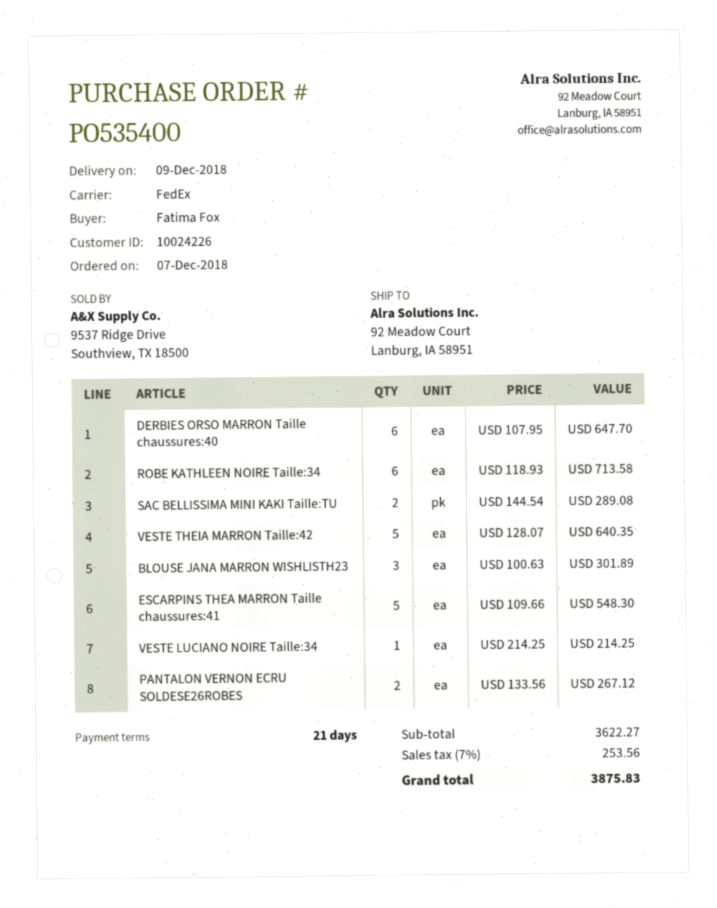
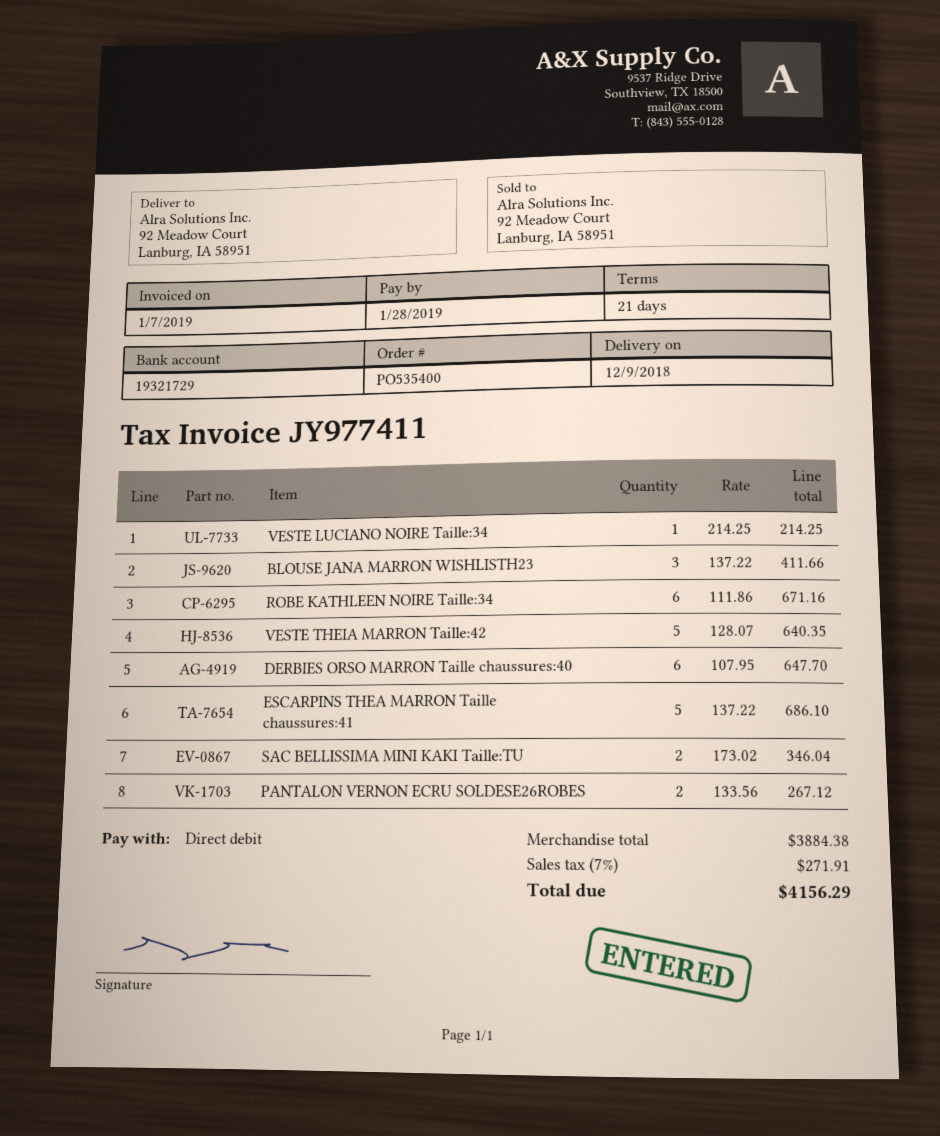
ROBE KATHLEEN NOIRE Taille:34: 6 x 118.93 = 713.58 -> 6 x 111.86 = 671.16
SAC BELLISSIMA MINI KAKI Taille:TU: 2 x 144.54 = 289.08 -> 2 x 173.02 = 346.04
BLOUSE JANA MARRON WISHLISTH23: 3 x 100.63 = 301.89 -> 3 x 137.22 = 411.66
ESCARPINS THEA MARRON Taille chaussures:41: 5 x 109.66 = 548.30 -> 5 x 137.22 = 686.10
subtotal: 3622.27 -> 3884.38
tax: 7% = 253.56 -> 7% = 271.91
total: 3875.83 -> 4156.29

